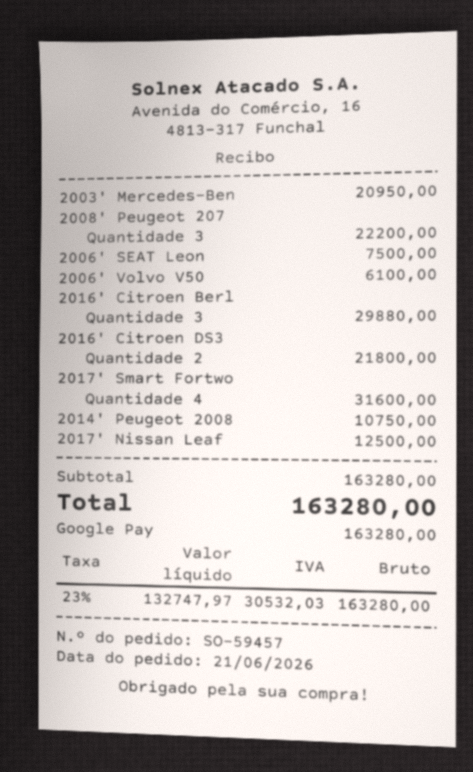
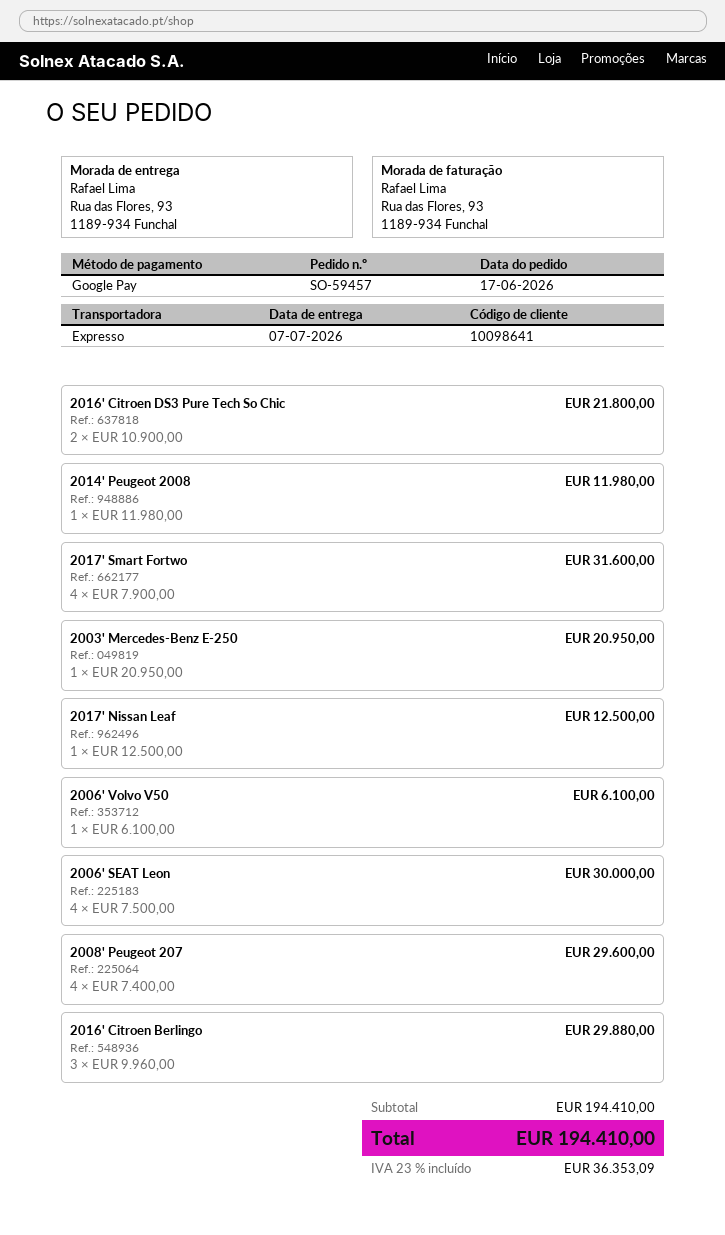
order date: 2026-06-21 -> 2026-06-17
2008' Peugeot 207: 3 for 22200.00 -> 4 for 29600.00
2006' SEAT Leon: 1 for 7500.00 -> 4 for 30000.00
2014' Peugeot 2008: 1 for 10750.00 -> 1 for 11980.00
subtotal: 163280.00 -> 194410.00
tax: 23% = 30532.03 -> 23% = 36353.09
total: 163280.00 -> 194410.00

